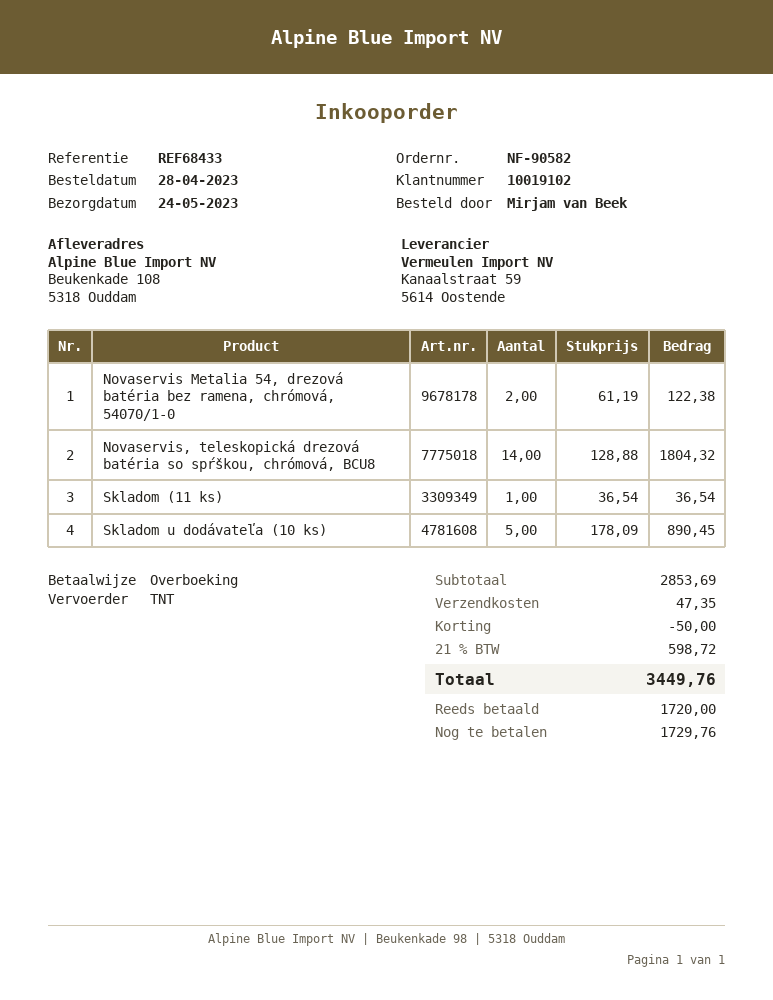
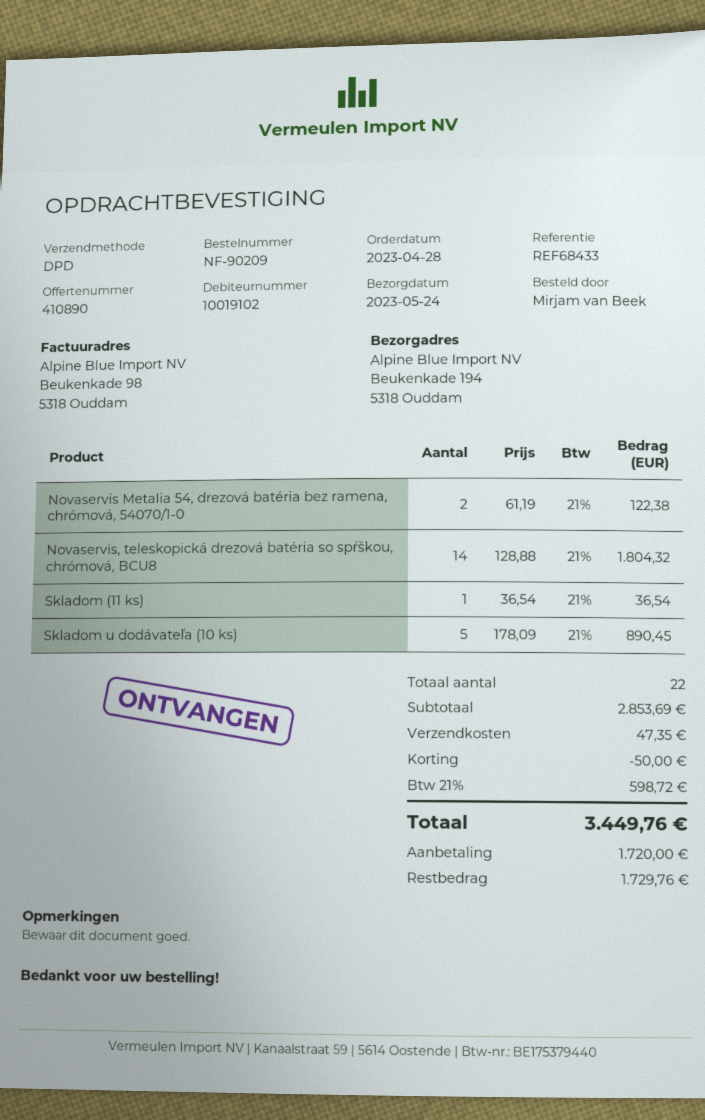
order number: NF-90582 -> NF-90209
shipping method: TNT -> DPD
ship to: Beukenkade 108, 5318 Ouddam -> Beukenkade 194, 5318 Ouddam

